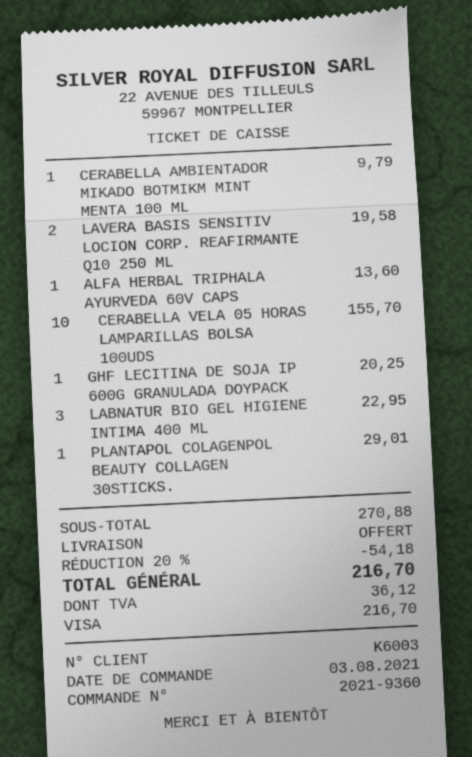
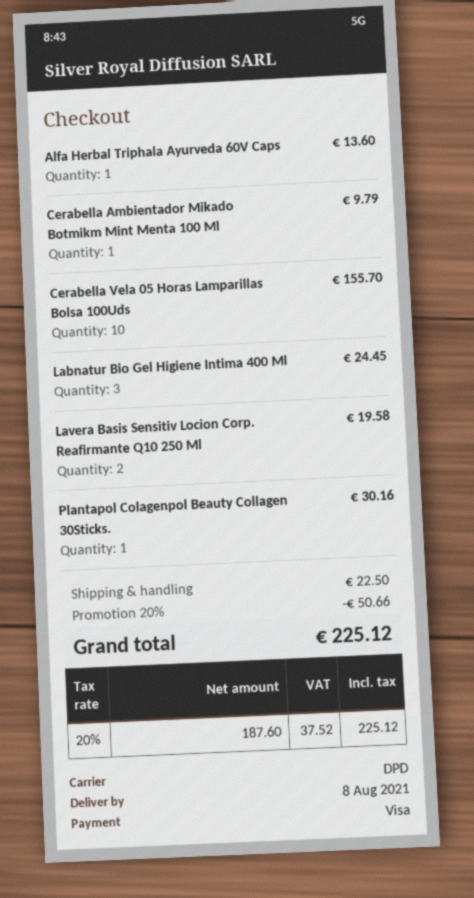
GHF LECITINA DE SOJA IP 600G GRANULADA DOYPACK: 1 for 20.25 -> none
LABNATUR BIO GEL HIGIENE INTIMA 400 ML: 3 for 22.95 -> 3 for 24.45
PLANTAPOL COLAGENPOL BEAUTY COLLAGEN 30STICKS.: 1 for 29.01 -> 1 for 30.16
discount: 20% = 54.18 -> 20% = 50.66
shipping: 0.00 -> 22.50
tax: 36.12 -> 37.52
total: 216.70 -> 225.12

